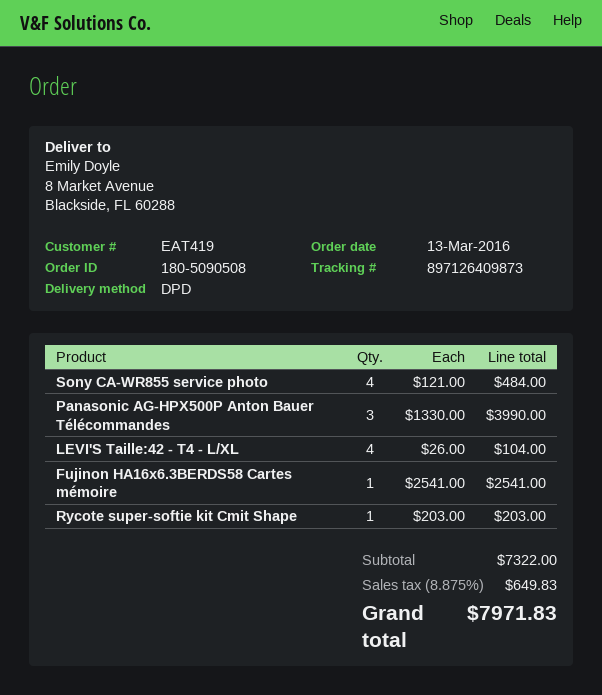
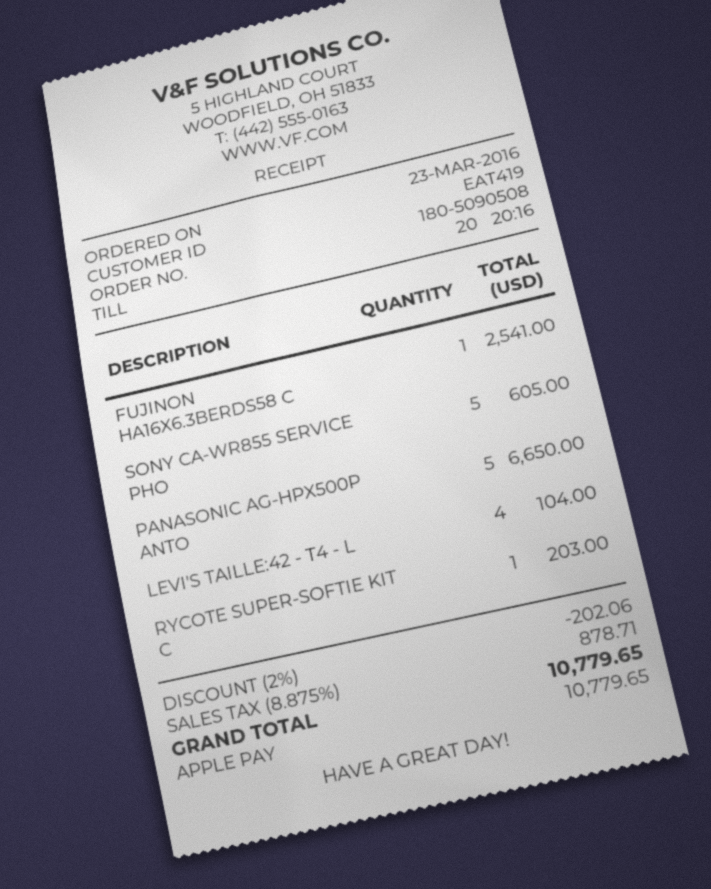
order date: 2016-03-13 -> 2016-03-23
Sony CA-WR855 service photo: 4 for 484.00 -> 5 for 605.00
Panasonic AG-HPX500P Anton Bauer Télécommandes: 3 for 3990.00 -> 5 for 6650.00
discount: none -> 2% = 202.06
tax: 8.875% = 649.83 -> 8.875% = 878.71
total: 7971.83 -> 10779.65

